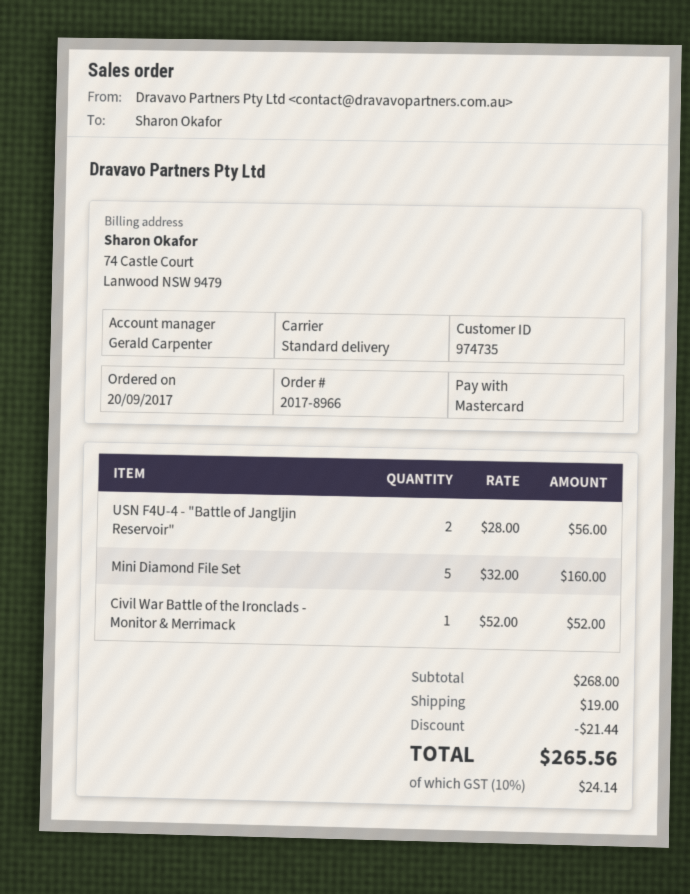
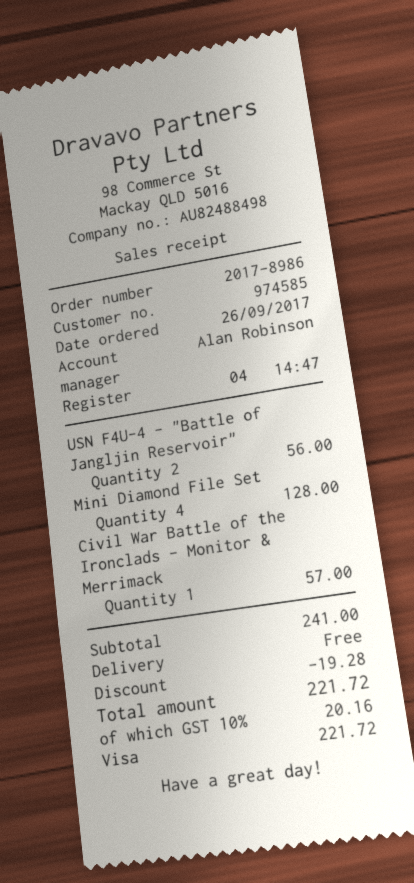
order number: 2017-8966 -> 2017-8986
order date: 2017-09-20 -> 2017-09-26
customer number: 974735 -> 974585
sales rep: Gerald Carpenter -> Alan Robinson
payment method: Mastercard -> Visa
Mini Diamond File Set: 5 for 160.00 -> 4 for 128.00
Civil War Battle of the Ironclads - Monitor & Merrimack: 1 for 52.00 -> 1 for 57.00
subtotal: 268.00 -> 241.00
discount: 21.44 -> 19.28
shipping: 19.00 -> 0.00
tax: 10% = 24.14 -> 10% = 20.16
total: 265.56 -> 221.72

